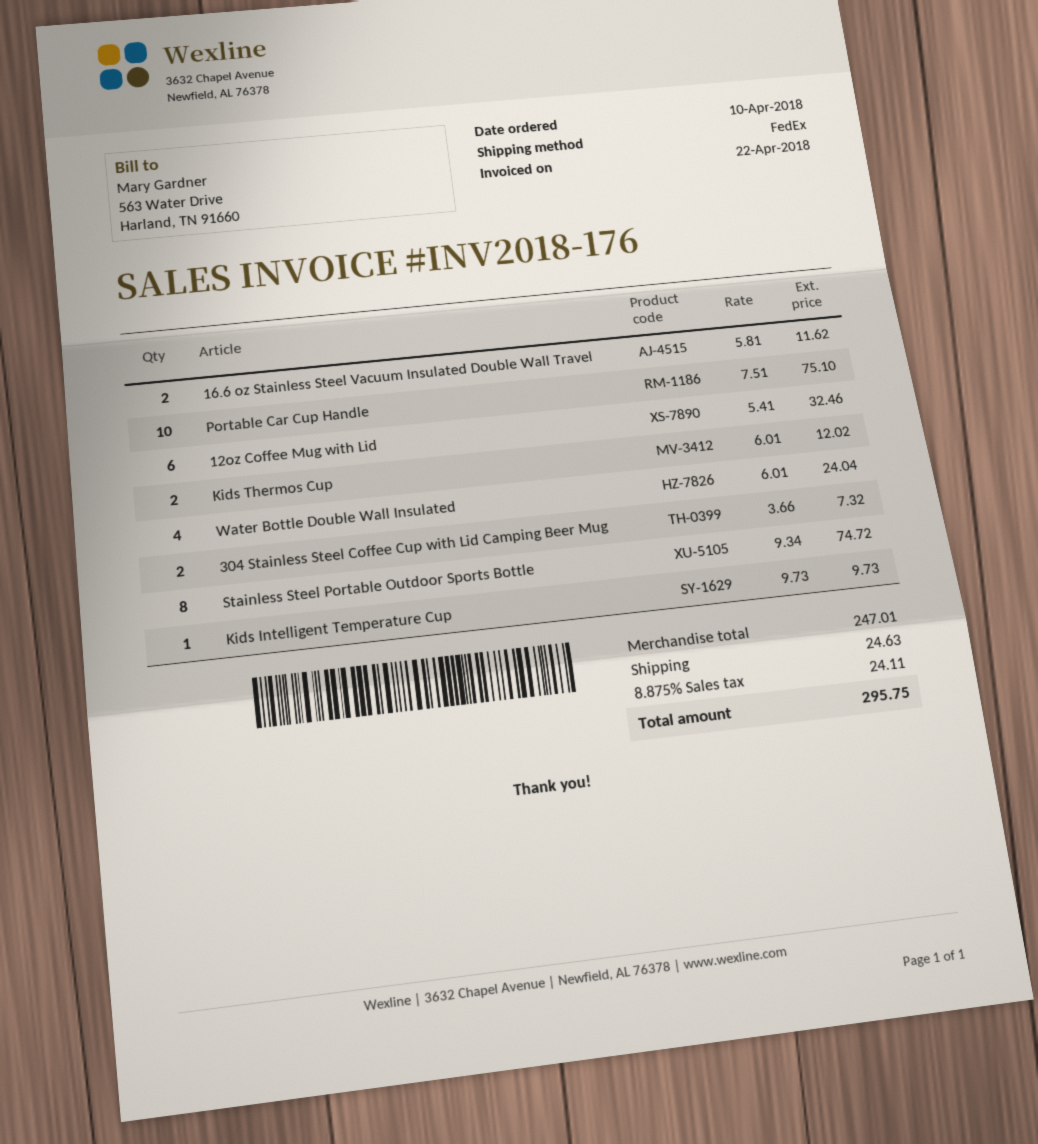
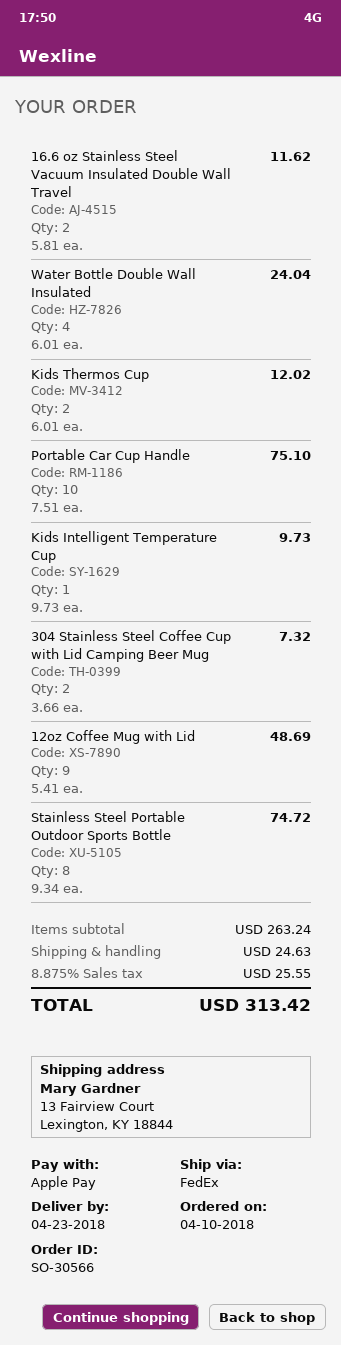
12oz Coffee Mug with Lid: 6 x 5.41 = 32.46 -> 9 x 5.41 = 48.69
subtotal: 247.01 -> 263.24
tax: 8.875% = 24.11 -> 8.875% = 25.55
total: 295.75 -> 313.42

